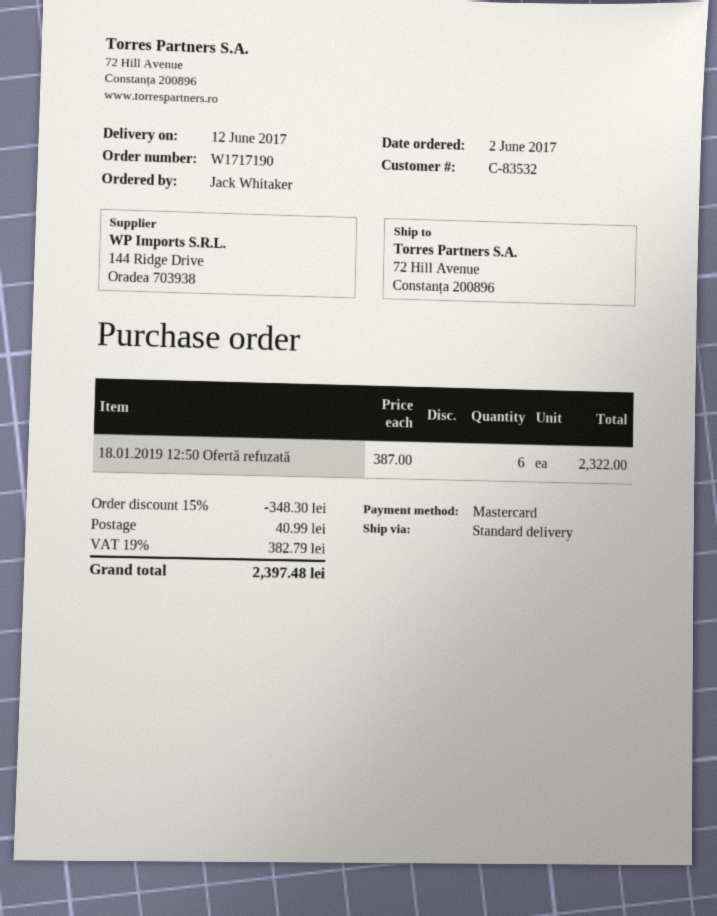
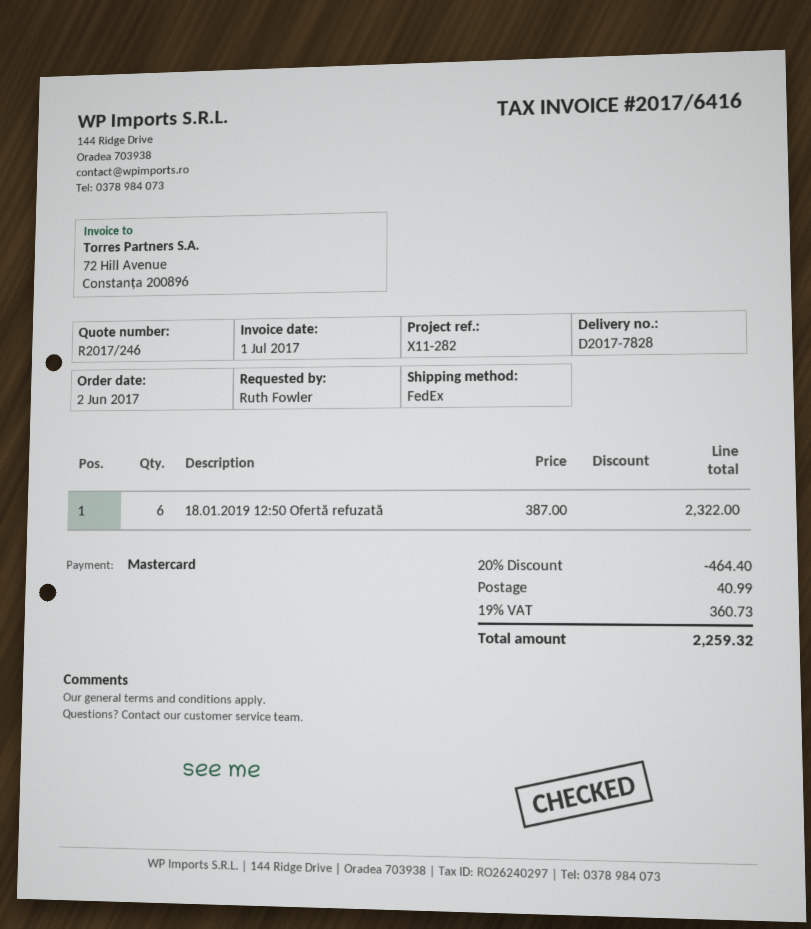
ordered by: Jack Whitaker -> Ruth Fowler
shipping method: standard -> FedEx
discount: 15% = 348.30 -> 20% = 464.40
tax: 19% = 382.79 -> 19% = 360.73
total: 2397.48 -> 2259.32

